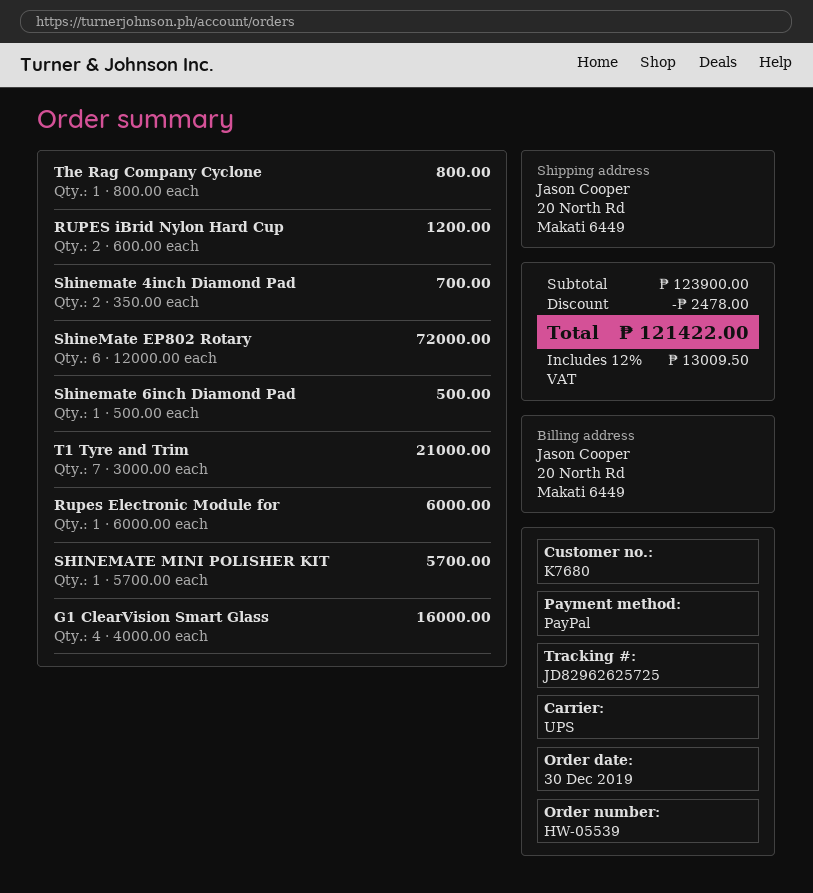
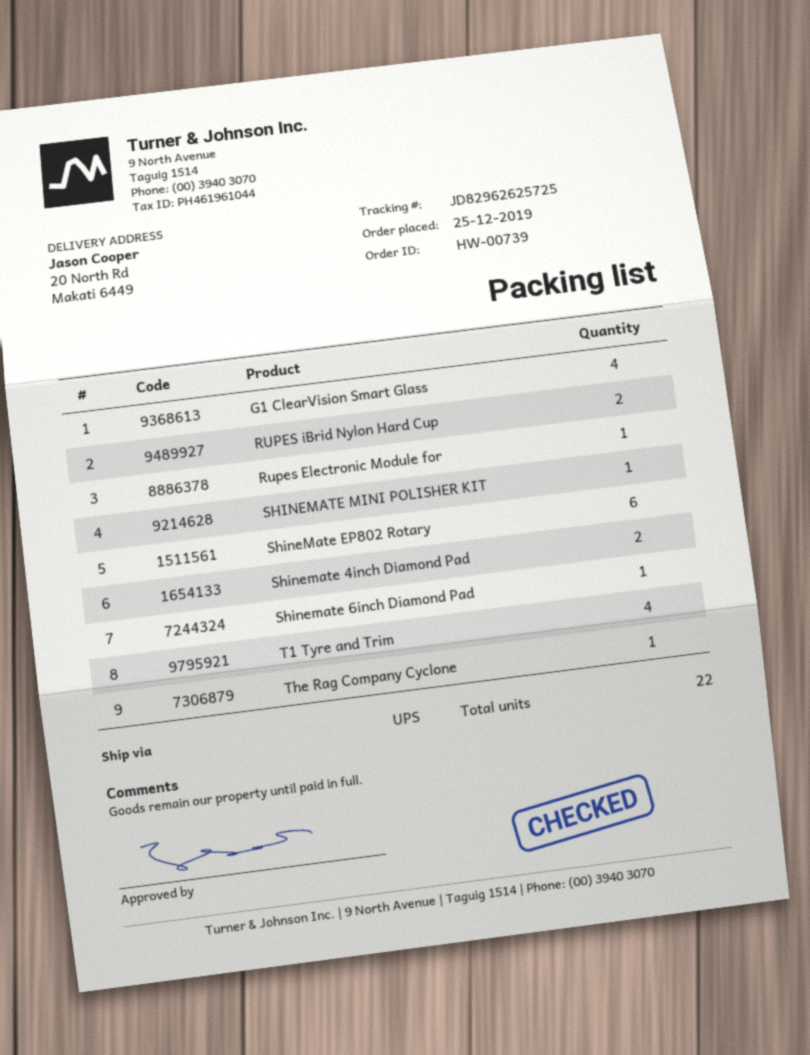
order number: HW-05539 -> HW-00739
order date: 2019-12-30 -> 2019-12-25
T1 Tyre and Trim: 7 -> 4

